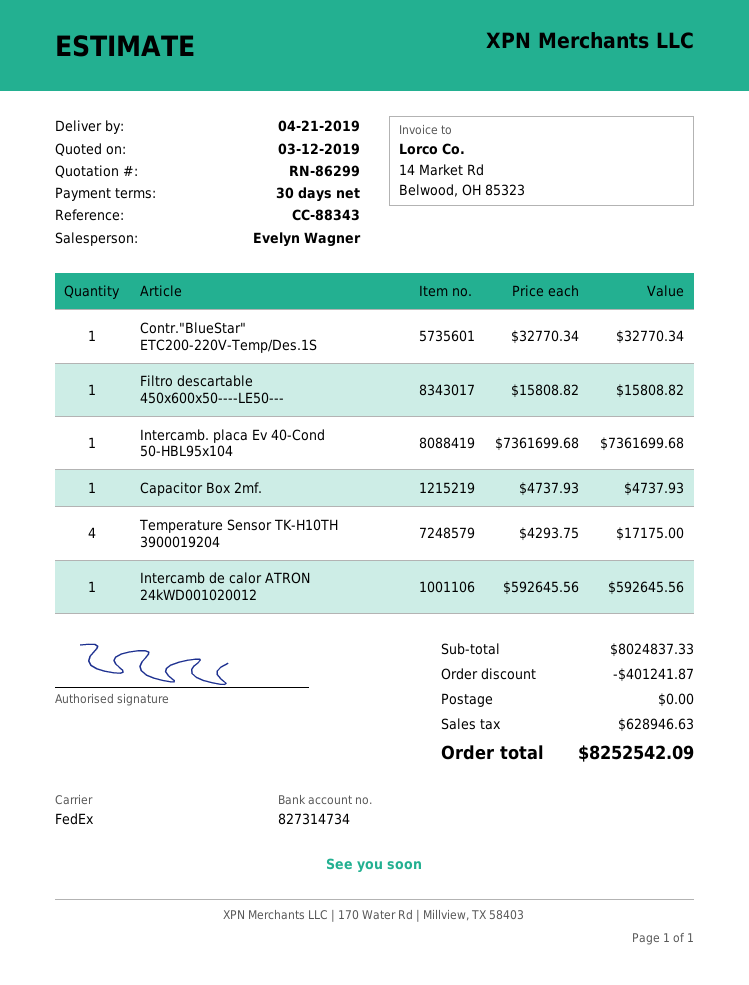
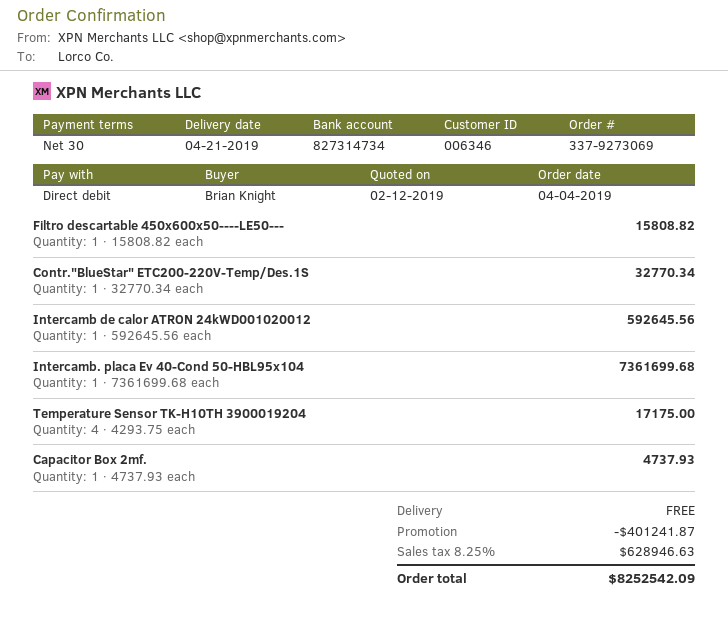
quote date: 2019-03-12 -> 2019-02-12

